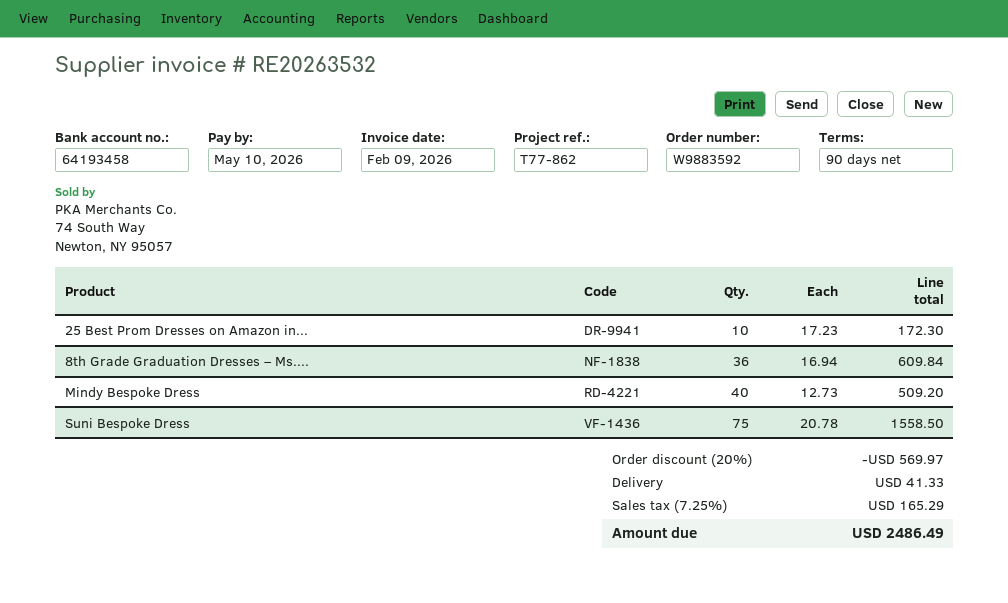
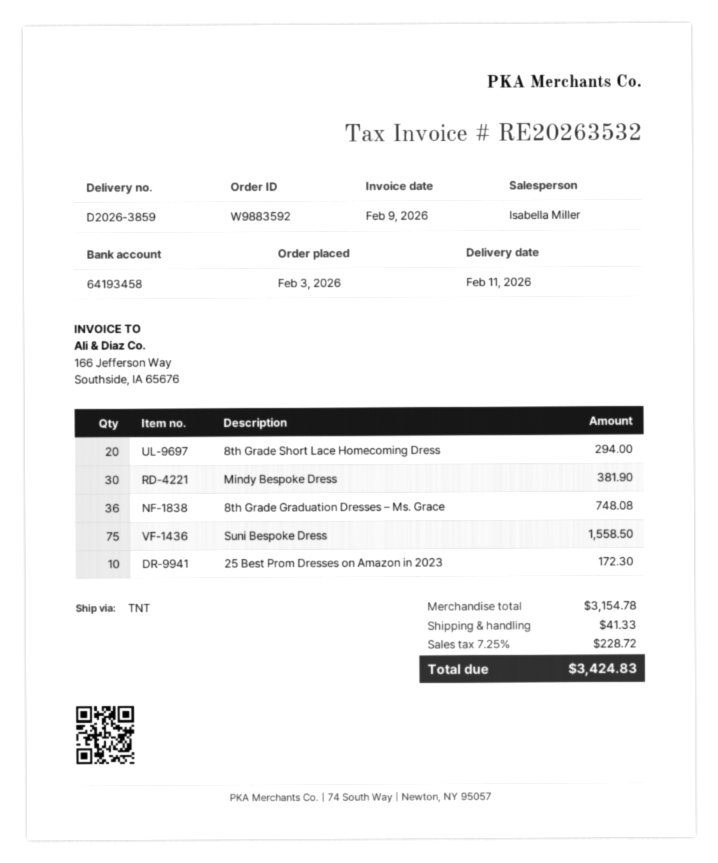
8th Grade Graduation Dresses – Ms....: 36 for 609.84 -> 36 for 748.08
Mindy Bespoke Dress: 40 for 509.20 -> 30 for 381.90
8th Grade Short Lace Homecoming Dress: none -> 20 for 294.00
discount: 20% = 569.97 -> none
tax: 7.25% = 165.29 -> 7.25% = 228.72
total: 2486.49 -> 3424.83

